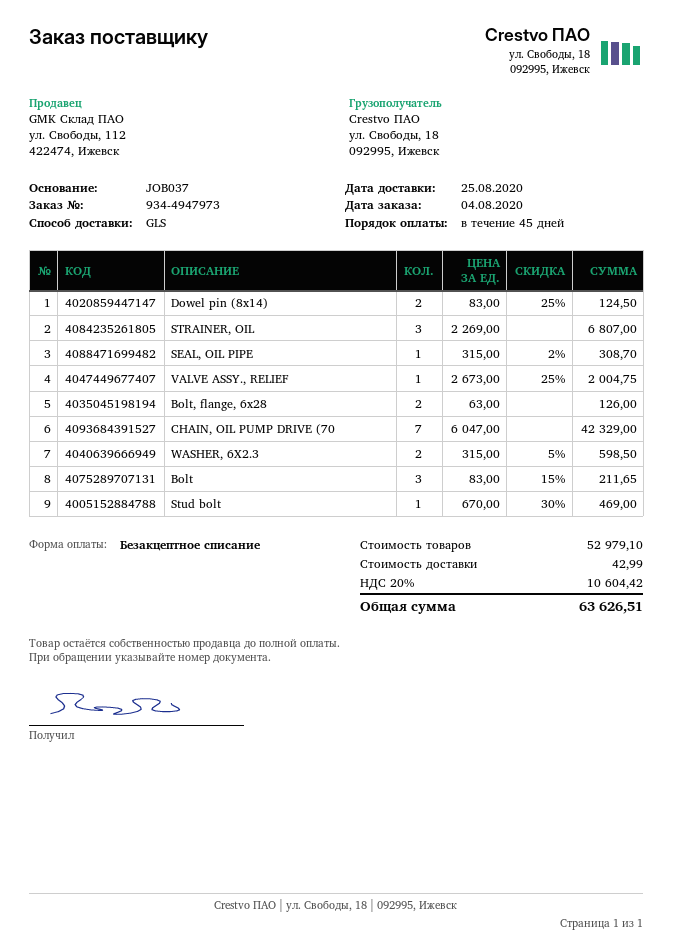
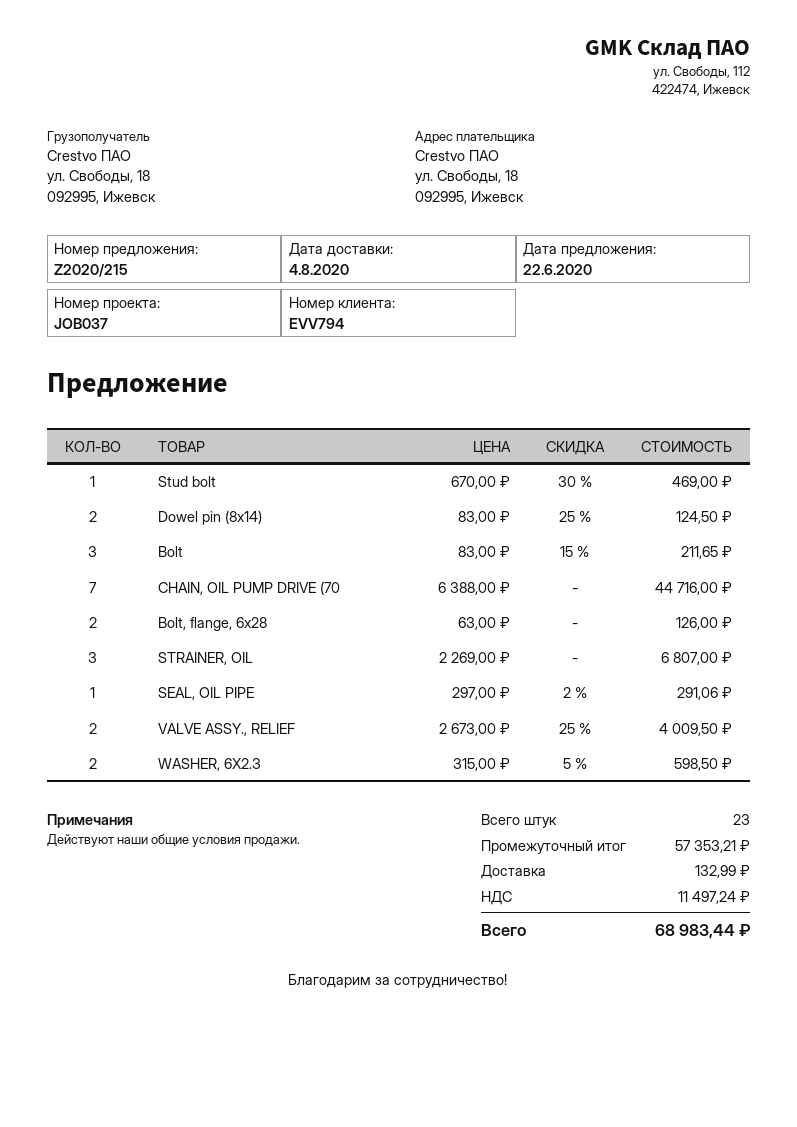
delivery date: 2020-08-25 -> 2020-08-04
SEAL, OIL PIPE: 1 x 315.00 - 2% = 308.70 -> 1 x 297.00 - 2% = 291.06
VALVE ASSY., RELIEF: 1 x 2673.00 - 25% = 2004.75 -> 2 x 2673.00 - 25% = 4009.50
CHAIN, OIL PUMP DRIVE (70: 7 x 6047.00 = 42329.00 -> 7 x 6388.00 = 44716.00
subtotal: 52979.10 -> 57353.21
shipping: 42.99 -> 132.99
tax: 10604.42 -> 11497.24
total: 63626.51 -> 68983.44

